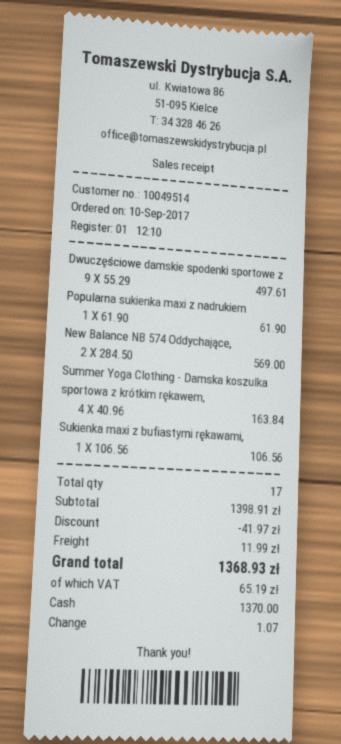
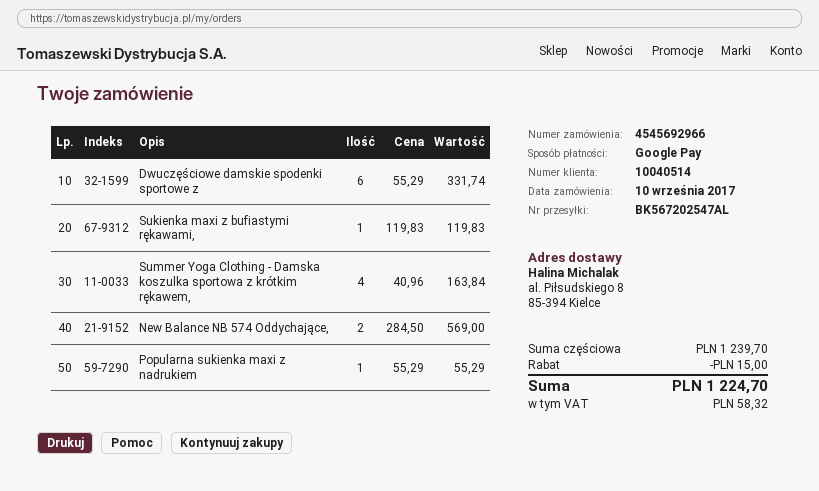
customer number: 10049514 -> 10040514
payment method: cash -> Google Pay
Dwuczęściowe damskie spodenki sportowe z: 9 x 55.29 = 497.61 -> 6 x 55.29 = 331.74
Popularna sukienka maxi z nadrukiem: 1 x 61.90 = 61.90 -> 1 x 55.29 = 55.29
Sukienka maxi z bufiastymi rękawami,: 1 x 106.56 = 106.56 -> 1 x 119.83 = 119.83
subtotal: 1398.91 -> 1239.70
discount: 41.97 -> 15.00
shipping: 11.99 -> none
tax: 65.19 -> 58.32
total: 1368.93 -> 1224.70

